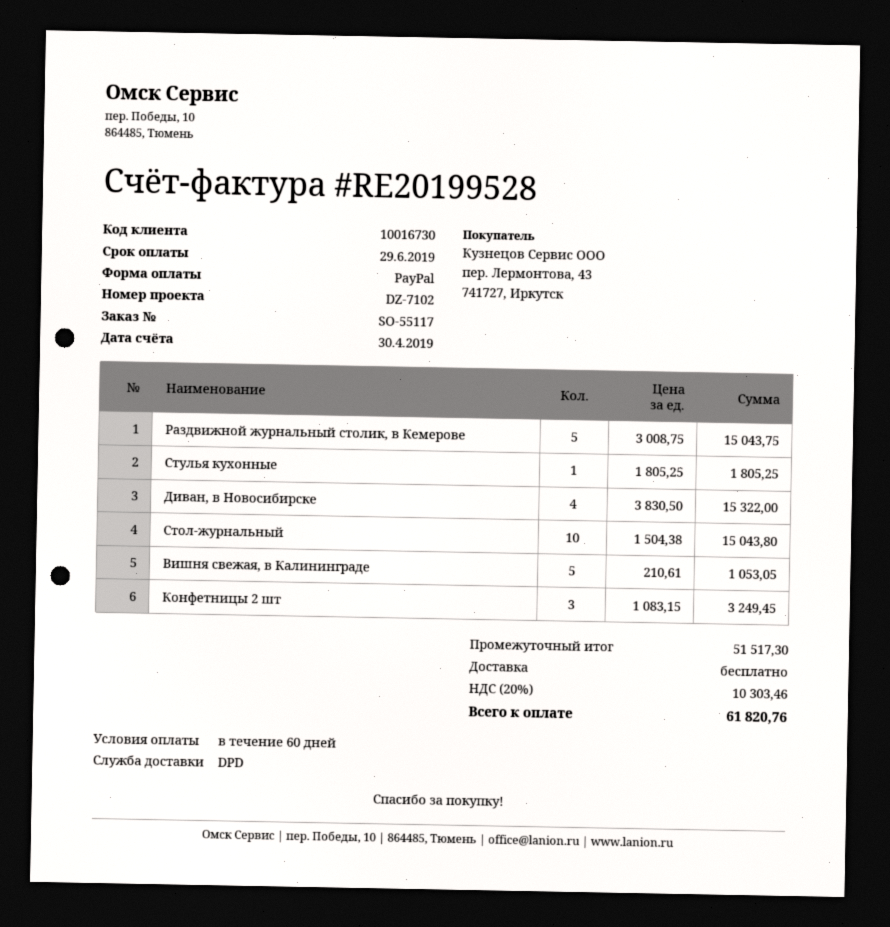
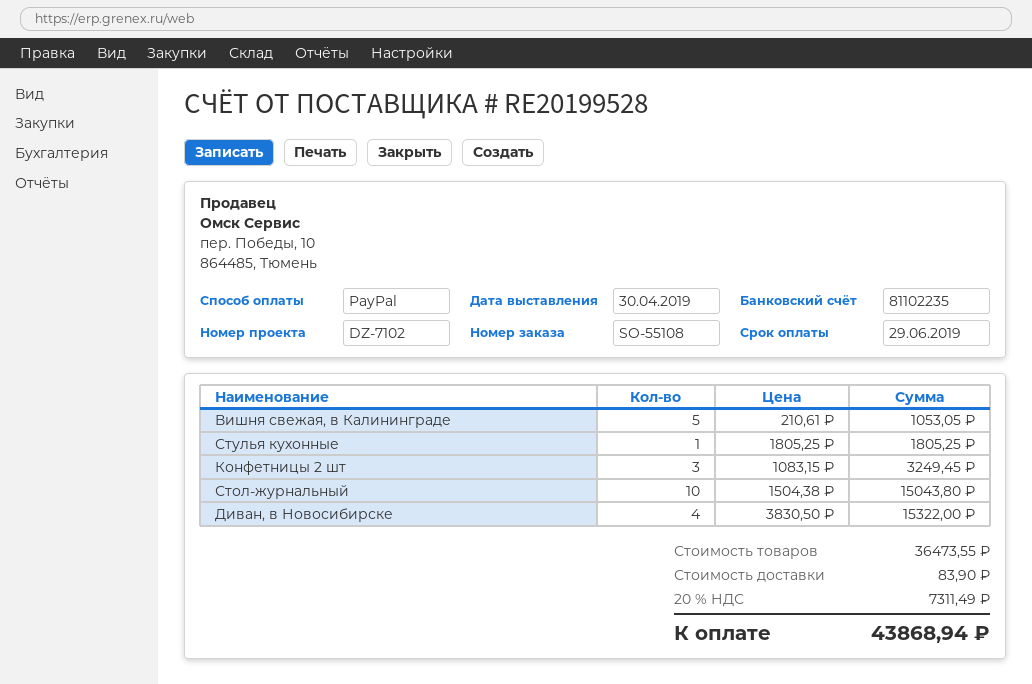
order number: SO-55117 -> SO-55108
Раздвижной журнальный столик, в Кемерове: 5 x 3008.75 = 15043.75 -> none
subtotal: 51517.30 -> 36473.55
shipping: 0.00 -> 83.90
tax: 20% = 10303.46 -> 20% = 7311.49
total: 61820.76 -> 43868.94

